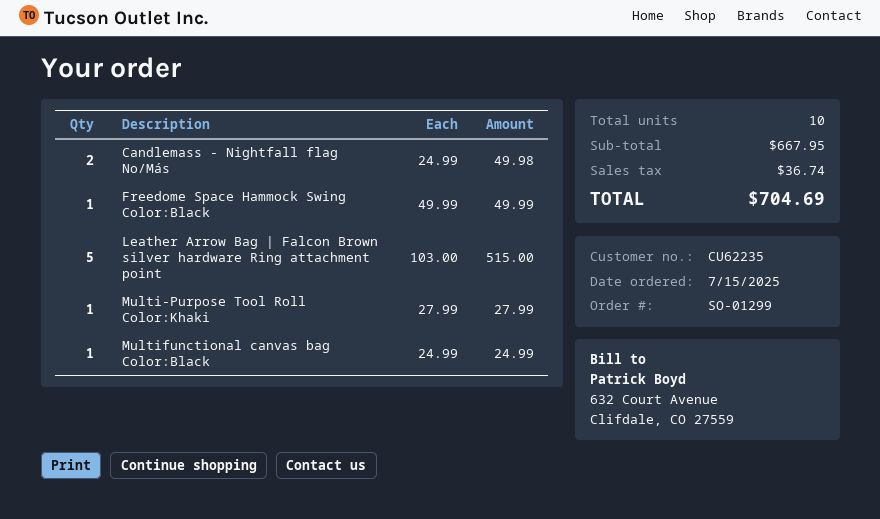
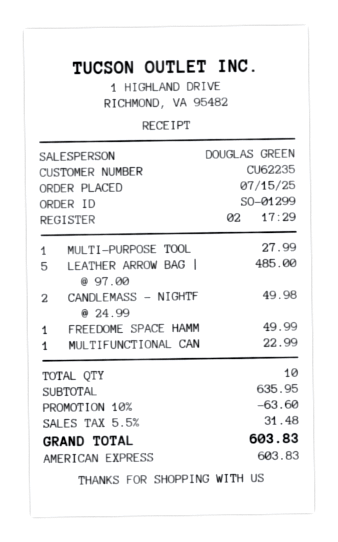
Leather Arrow Bag | Falcon Brown silver hardware Ring attachment point: 5 x 103.00 = 515.00 -> 5 x 97.00 = 485.00
Multifunctional canvas bag Color:Black: 1 x 24.99 = 24.99 -> 1 x 22.99 = 22.99
subtotal: 667.95 -> 635.95
discount: none -> 10% = 63.60
tax: 36.74 -> 31.48
total: 704.69 -> 603.83

